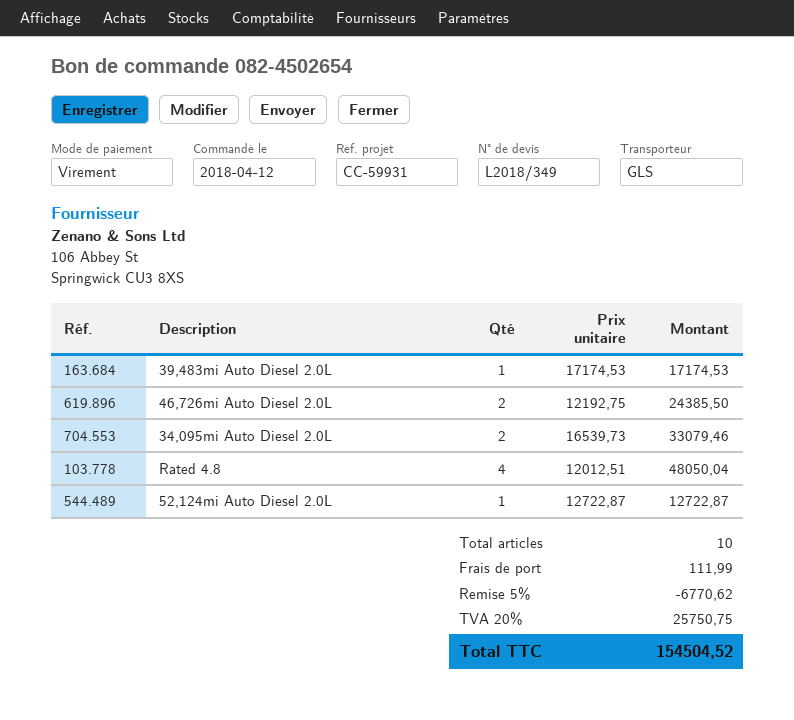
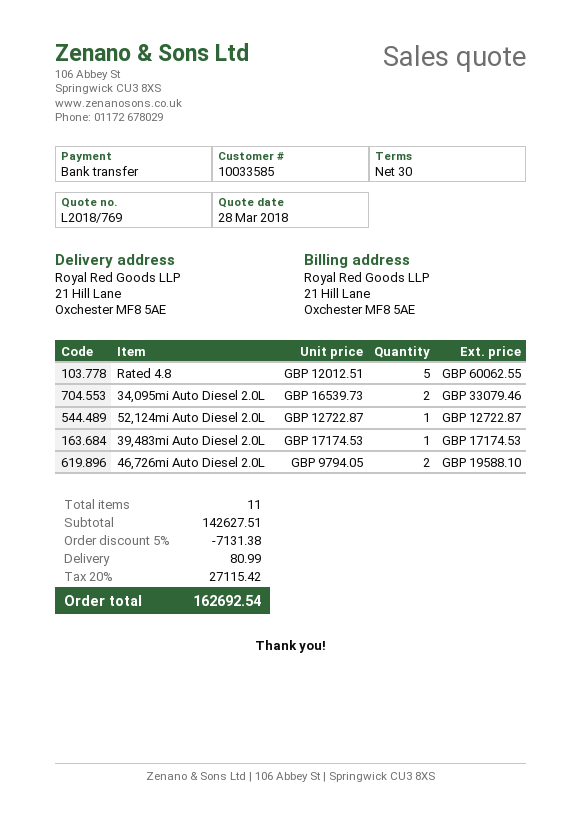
quote number: L2018/349 -> L2018/769
46,726mi Auto Diesel 2.0L: 2 x 12192.75 = 24385.50 -> 2 x 9794.05 = 19588.10
Rated 4.8: 4 x 12012.51 = 48050.04 -> 5 x 12012.51 = 60062.55
total quantity: 10 -> 11
discount: 5% = 6770.62 -> 5% = 7131.38
shipping: 111.99 -> 80.99
tax: 20% = 25750.75 -> 20% = 27115.42
total: 154504.52 -> 162692.54

